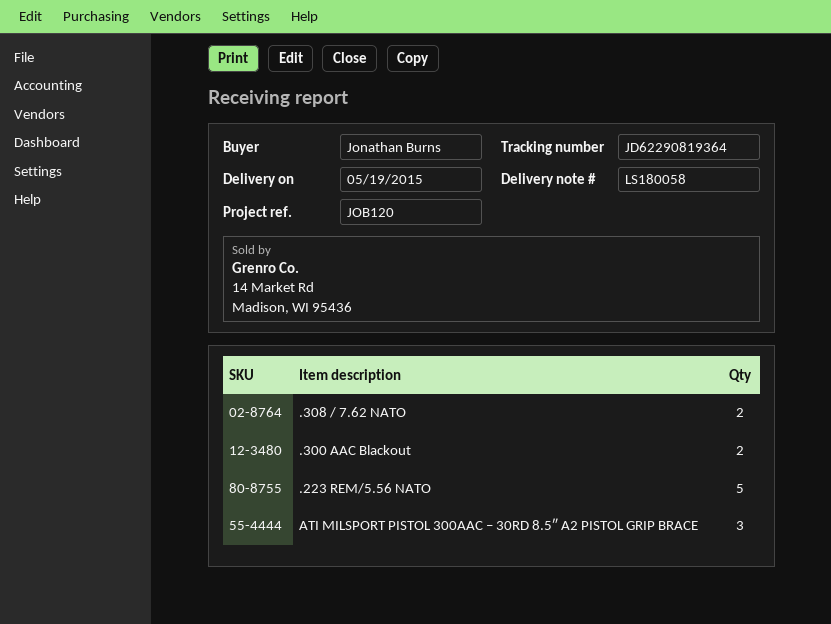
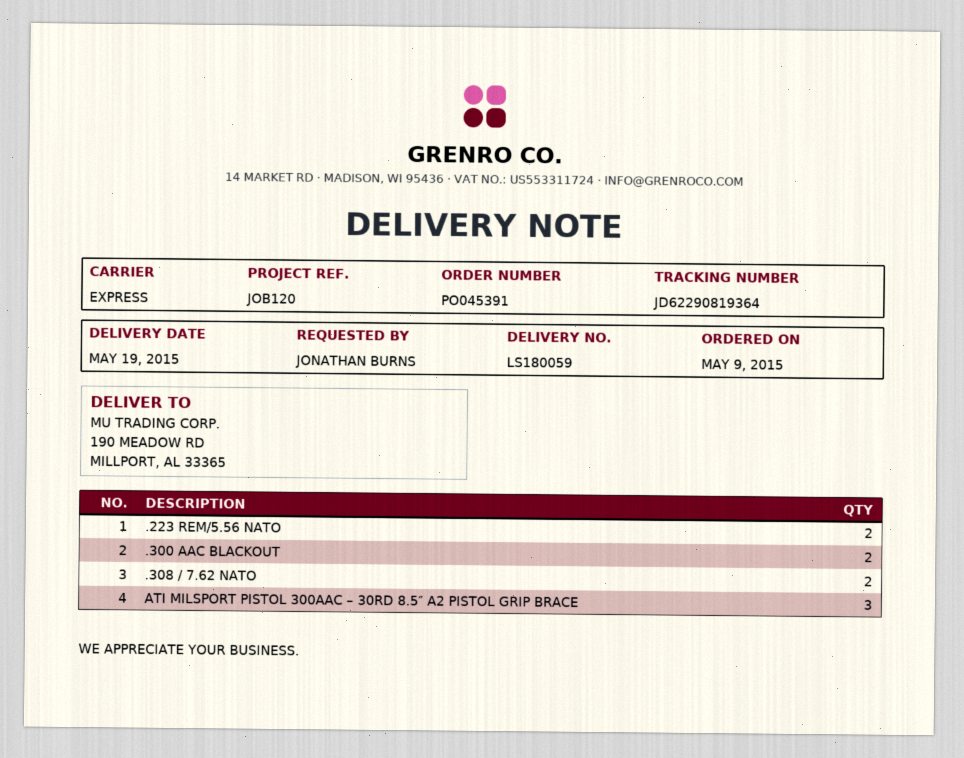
delivery note number: LS180058 -> LS180059
.223 REM/5.56 NATO: 5 -> 2

